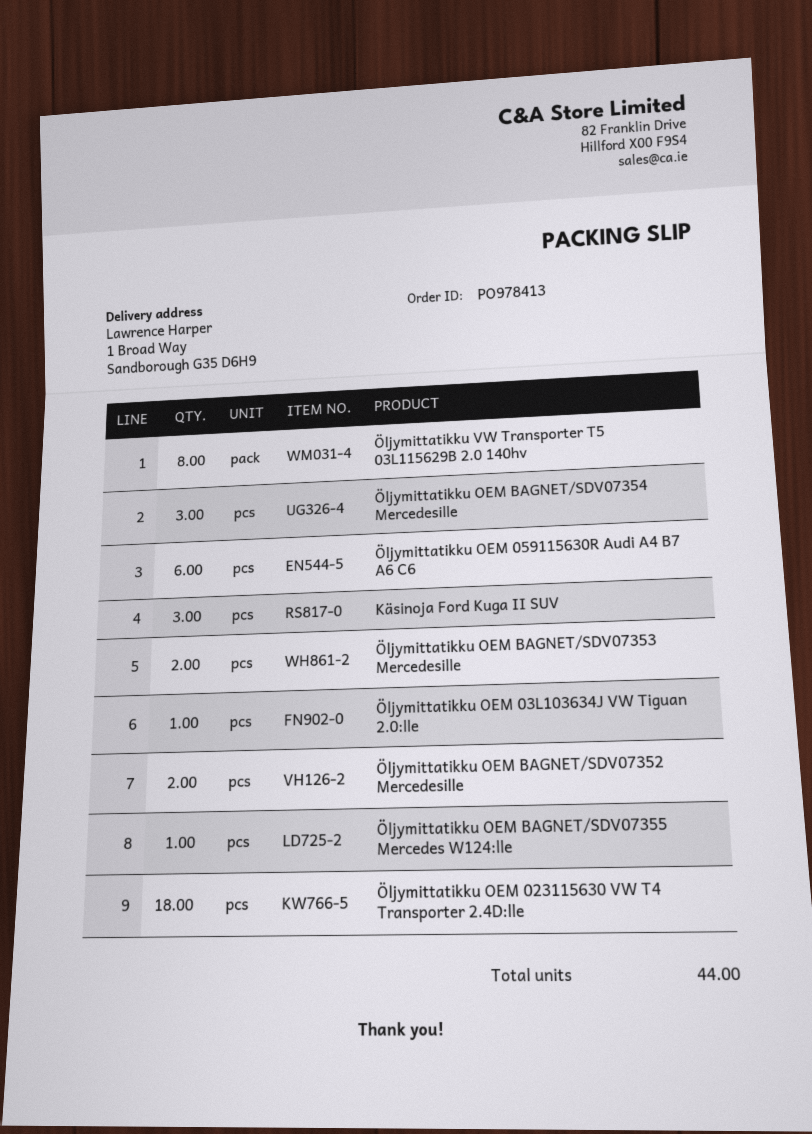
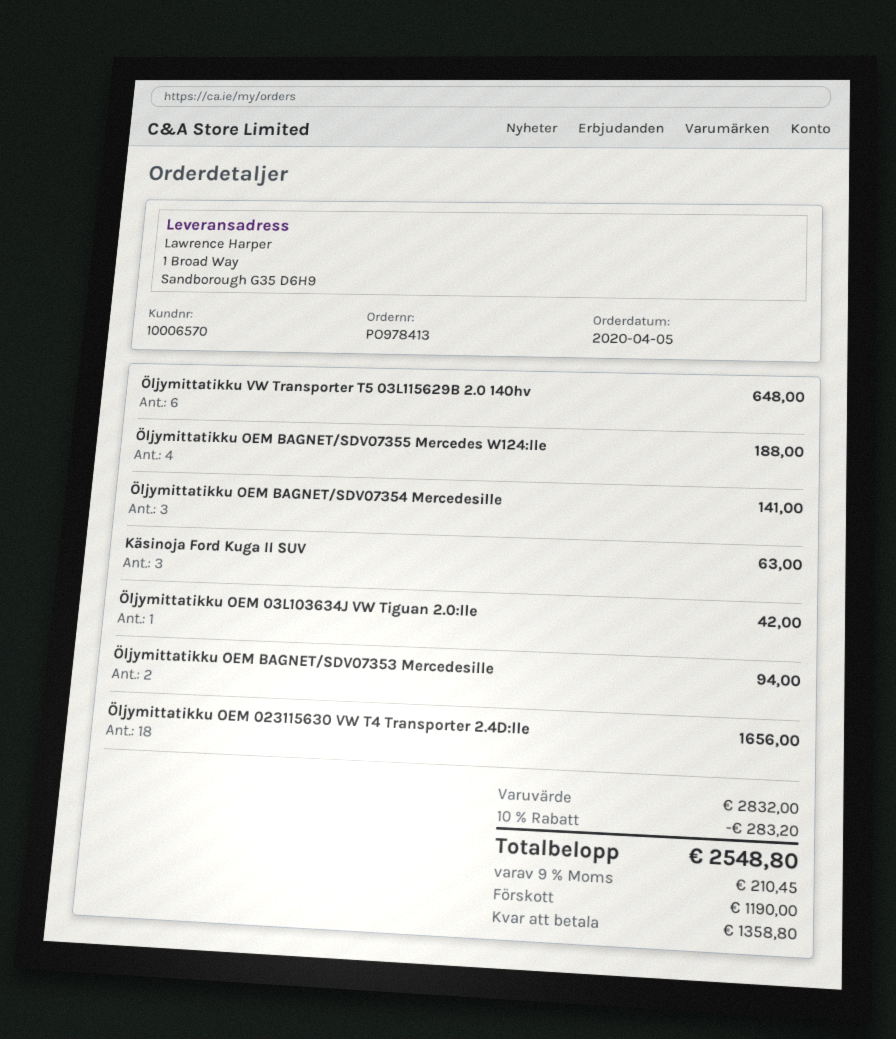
Öljymittatikku VW Transporter T5 03L115629B 2.0 140hv: 8 -> 6
Öljymittatikku OEM 059115630R Audi A4 B7 A6 C6: 6 -> none
Öljymittatikku OEM BAGNET/SDV07352 Mercedesille: 2 -> none
Öljymittatikku OEM BAGNET/SDV07355 Mercedes W124:lle: 1 -> 4

